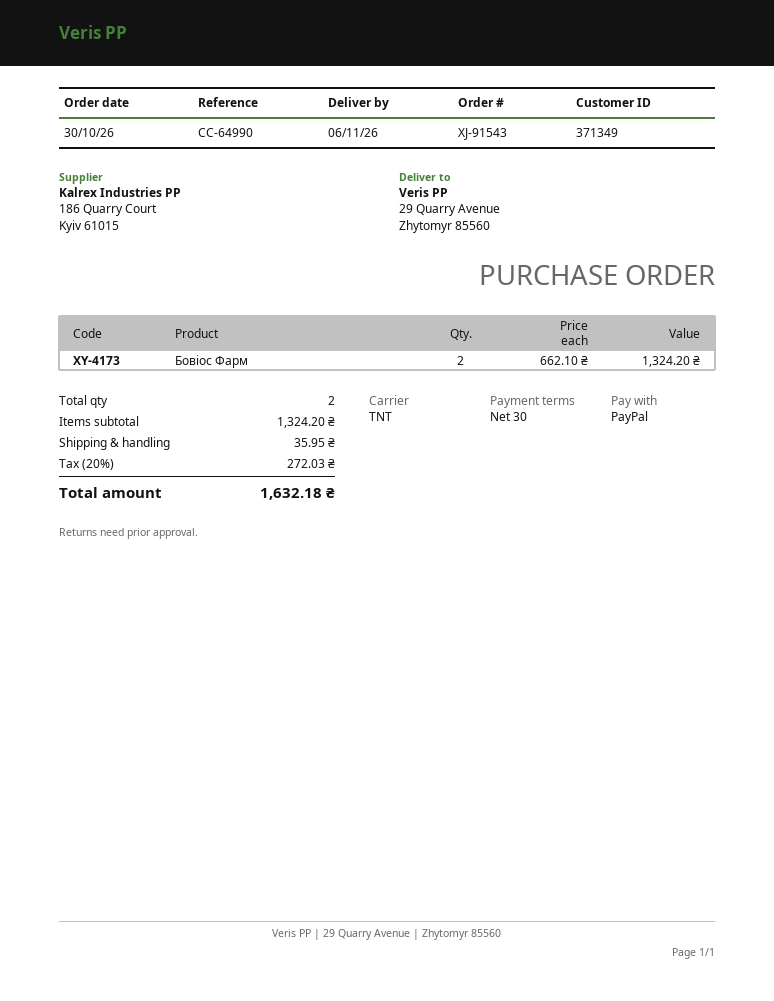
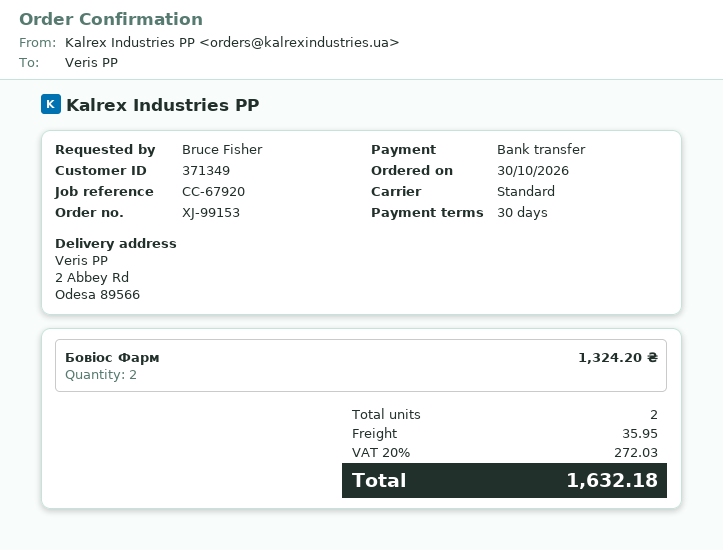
order number: XJ-91543 -> XJ-99153
reference: CC-64990 -> CC-67920
payment method: PayPal -> bank transfer
shipping method: TNT -> standard
ship to: 29 Quarry Avenue, Zhytomyr 85560 -> 2 Abbey Rd, Odesa 89566

